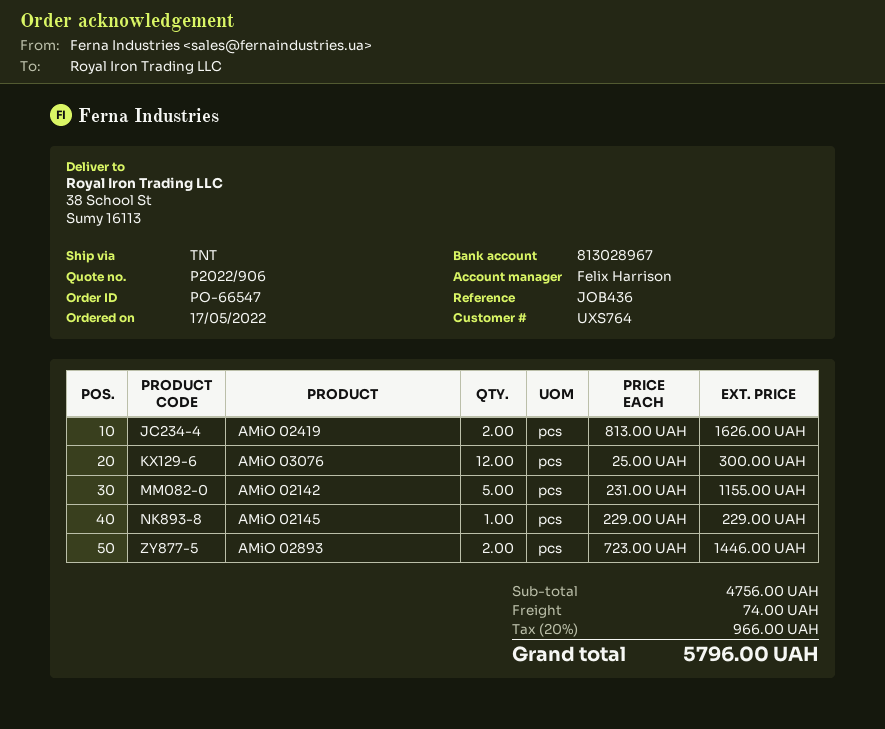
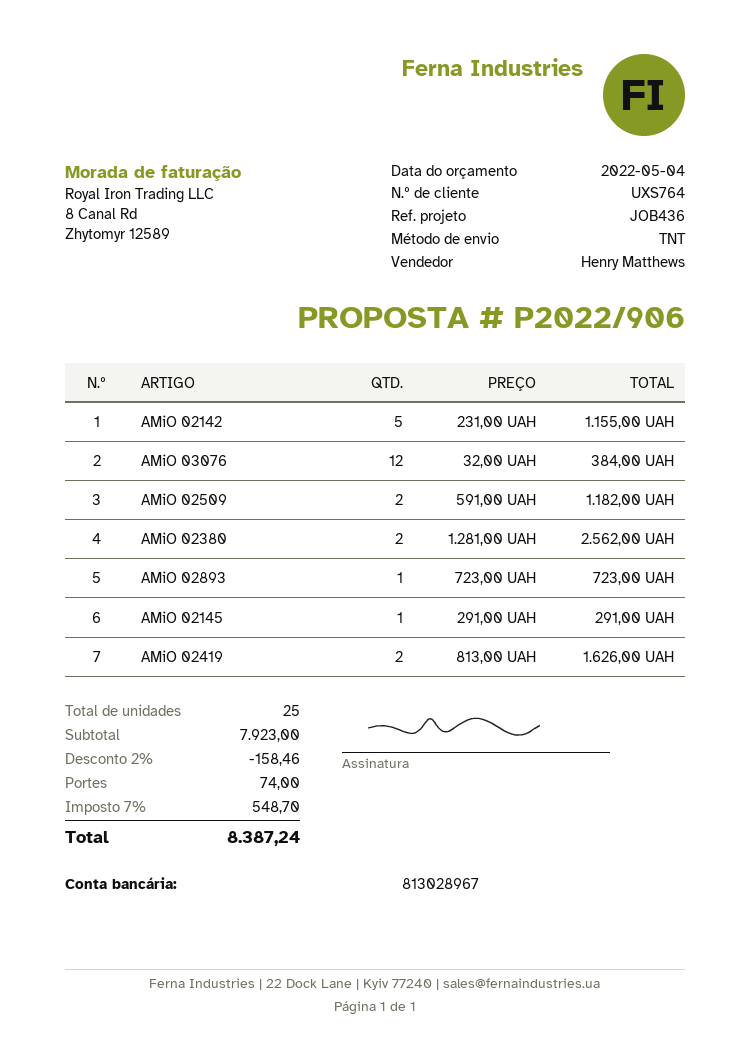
sales rep: Felix Harrison -> Henry Matthews
AMiO 03076: 12 x 25.00 = 300.00 -> 12 x 32.00 = 384.00
AMiO 02145: 1 x 229.00 = 229.00 -> 1 x 291.00 = 291.00
AMiO 02893: 2 x 723.00 = 1446.00 -> 1 x 723.00 = 723.00
AMiO 02509: none -> 2 x 591.00 = 1182.00
AMiO 02380: none -> 2 x 1281.00 = 2562.00
subtotal: 4756.00 -> 7923.00
discount: none -> 2% = 158.46
tax: 20% = 966.00 -> 7% = 548.70
total: 5796.00 -> 8387.24

